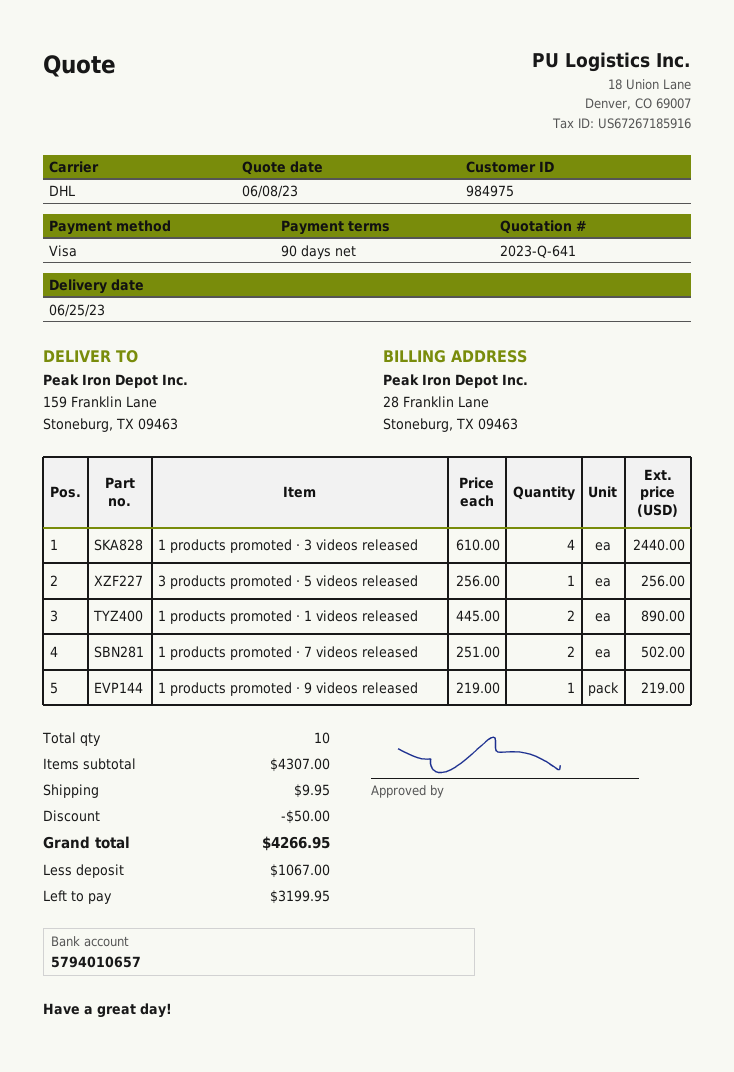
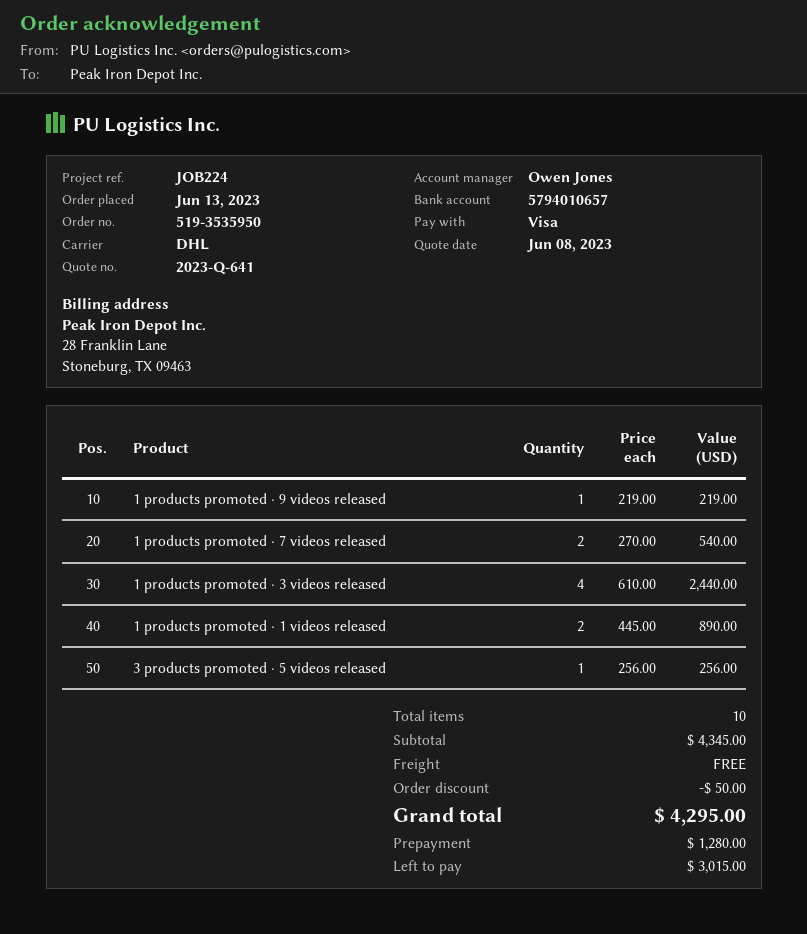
1 products promoted · 7 videos released: 2 x 251.00 = 502.00 -> 2 x 270.00 = 540.00
subtotal: 4307.00 -> 4345.00
shipping: 9.95 -> 0.00
total: 4266.95 -> 4295.00
deposit: 1067.00 -> 1280.00
balance: 3199.95 -> 3015.00

